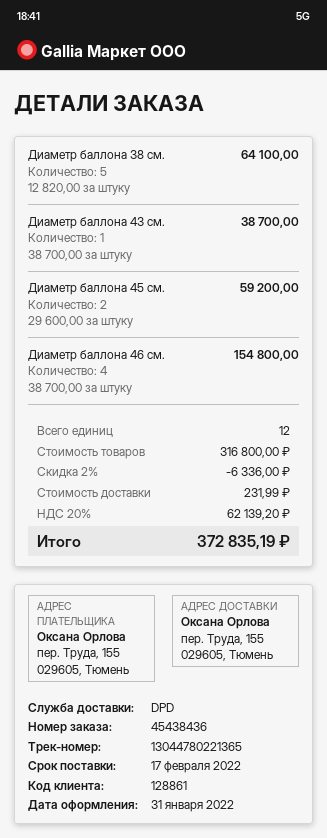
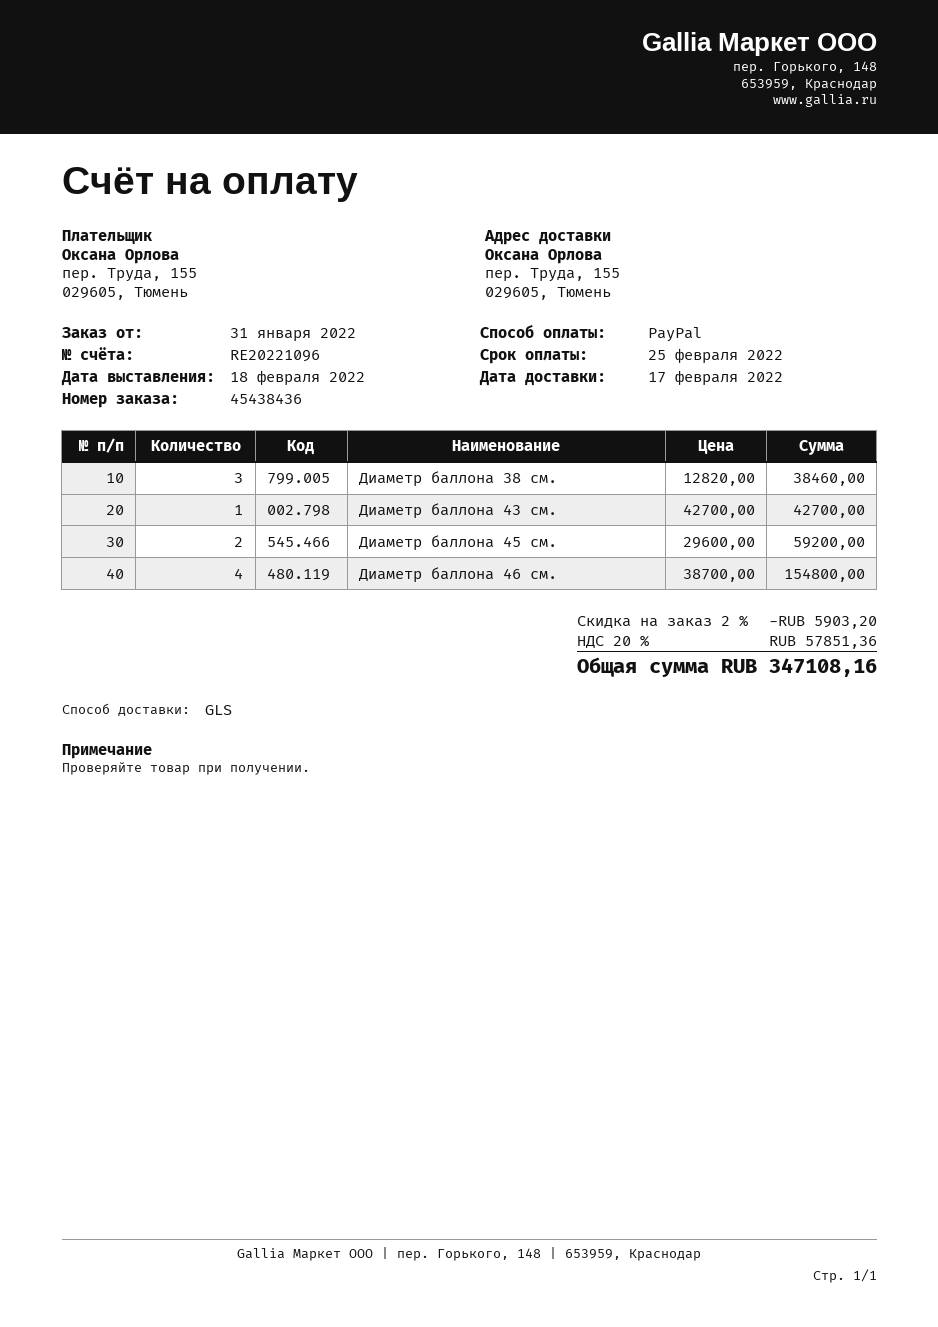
shipping method: DPD -> GLS
Диаметр баллона 38 см.: 5 x 12820.00 = 64100.00 -> 3 x 12820.00 = 38460.00
Диаметр баллона 43 см.: 1 x 38700.00 = 38700.00 -> 1 x 42700.00 = 42700.00
discount: 2% = 6336.00 -> 2% = 5903.20
shipping: 231.99 -> none
tax: 20% = 62139.20 -> 20% = 57851.36
total: 372835.19 -> 347108.16

